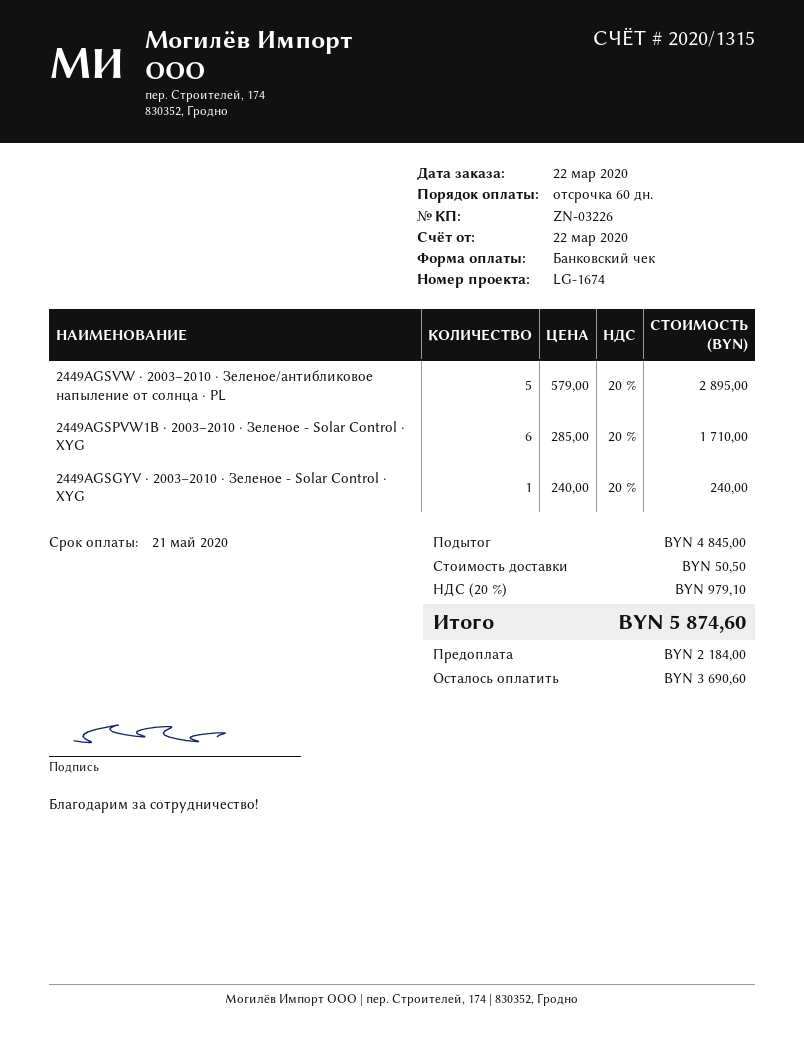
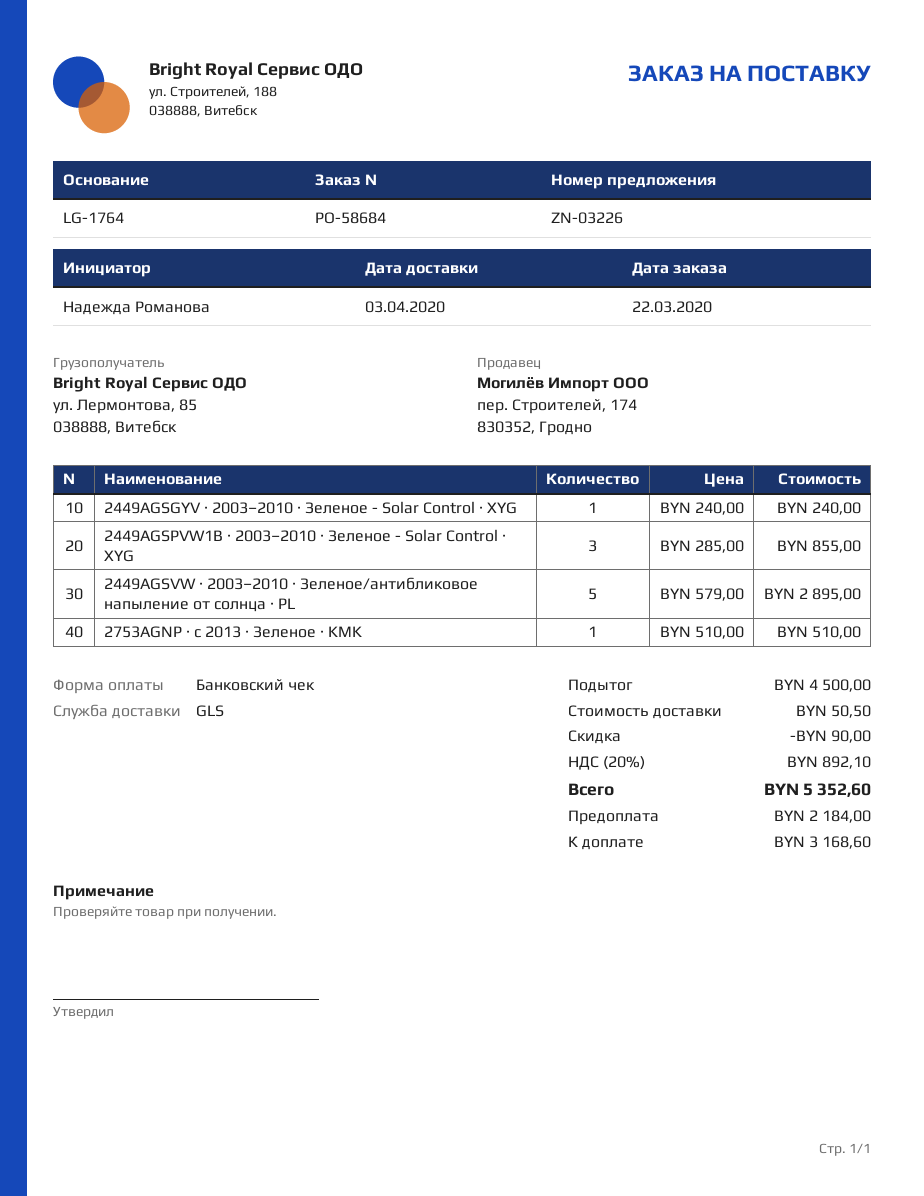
reference: LG-1674 -> LG-1764
2449AGSPVW1B · 2003–2010 · Зеленое - Solar Control · XYG: 6 x 285.00 = 1710.00 -> 3 x 285.00 = 855.00
2753AGNP · с 2013 · Зеленое · KMK: none -> 1 x 510.00 = 510.00
subtotal: 4845.00 -> 4500.00
discount: none -> 90.00
tax: 20% = 979.10 -> 20% = 892.10
total: 5874.60 -> 5352.60
balance: 3690.60 -> 3168.60

